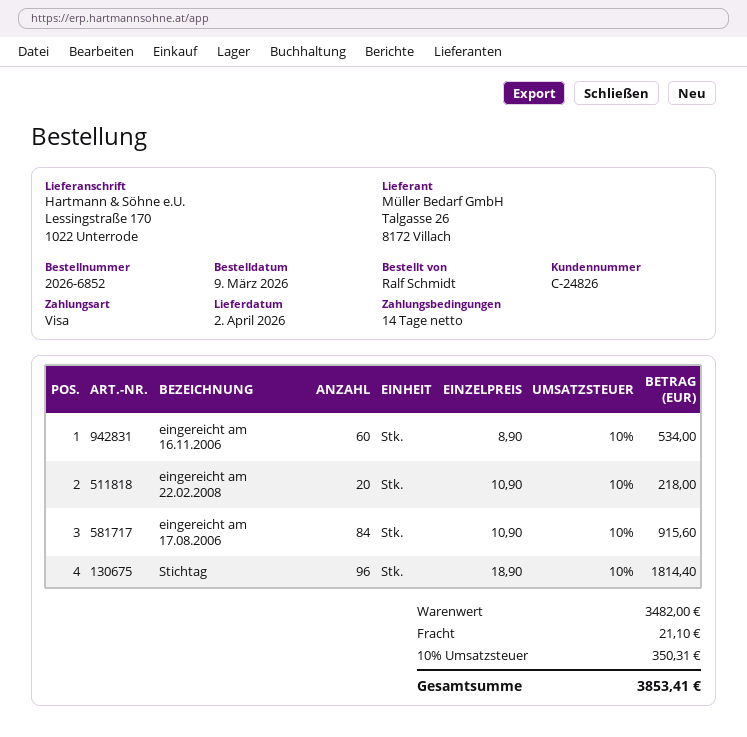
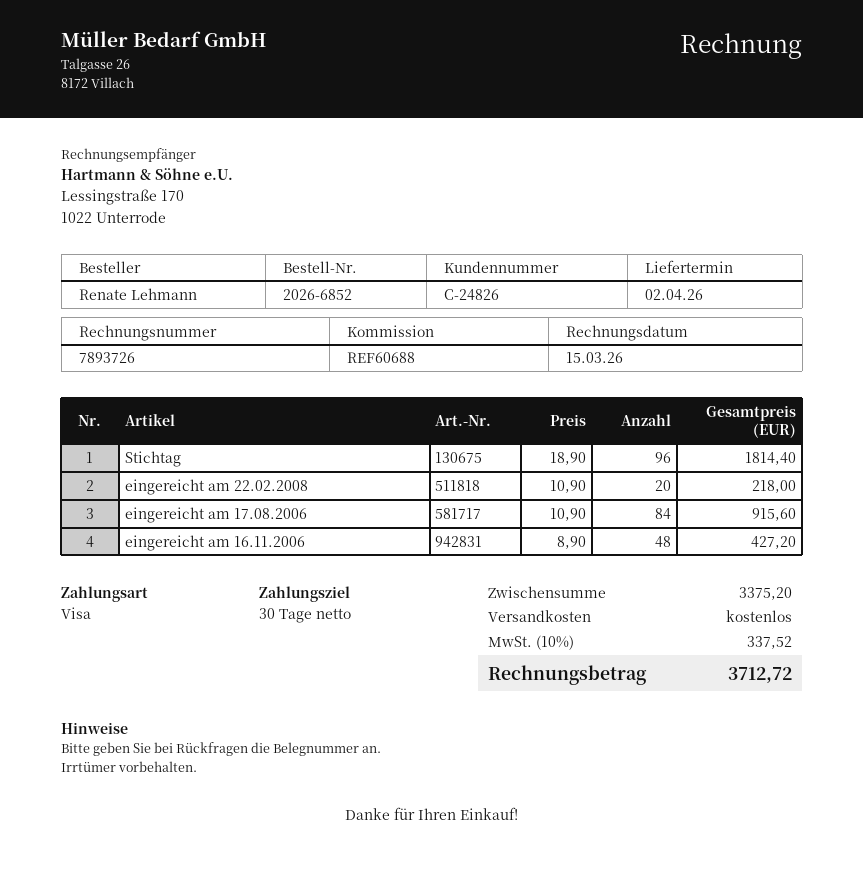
payment terms: 14 days -> 30 days
ordered by: Ralf Schmidt -> Renate Lehmann
eingereicht am 16.11.2006: 60 x 8.90 = 534.00 -> 48 x 8.90 = 427.20
subtotal: 3482.00 -> 3375.20
shipping: 21.10 -> 0.00
tax: 10% = 350.31 -> 10% = 337.52
total: 3853.41 -> 3712.72

